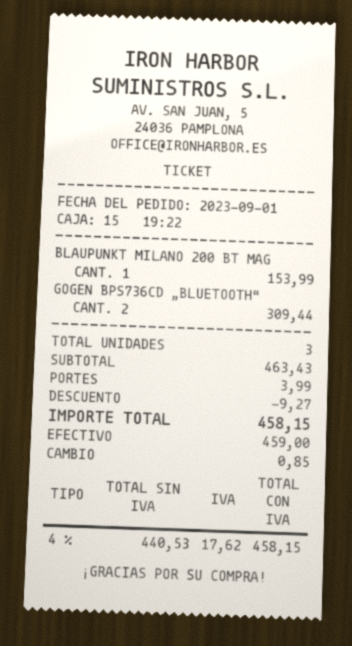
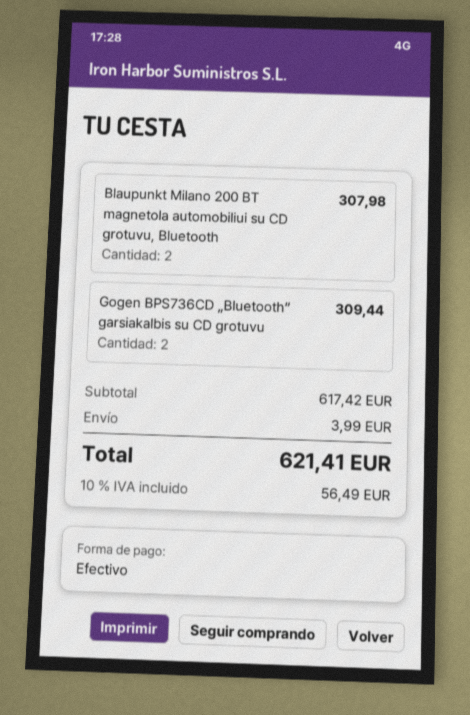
BLAUPUNKT MILANO 200 BT MAG: 1 for 153.99 -> 2 for 307.98
subtotal: 463.43 -> 617.42
discount: 9.27 -> none
tax: 4% = 17.62 -> 10% = 56.49
total: 458.15 -> 621.41

